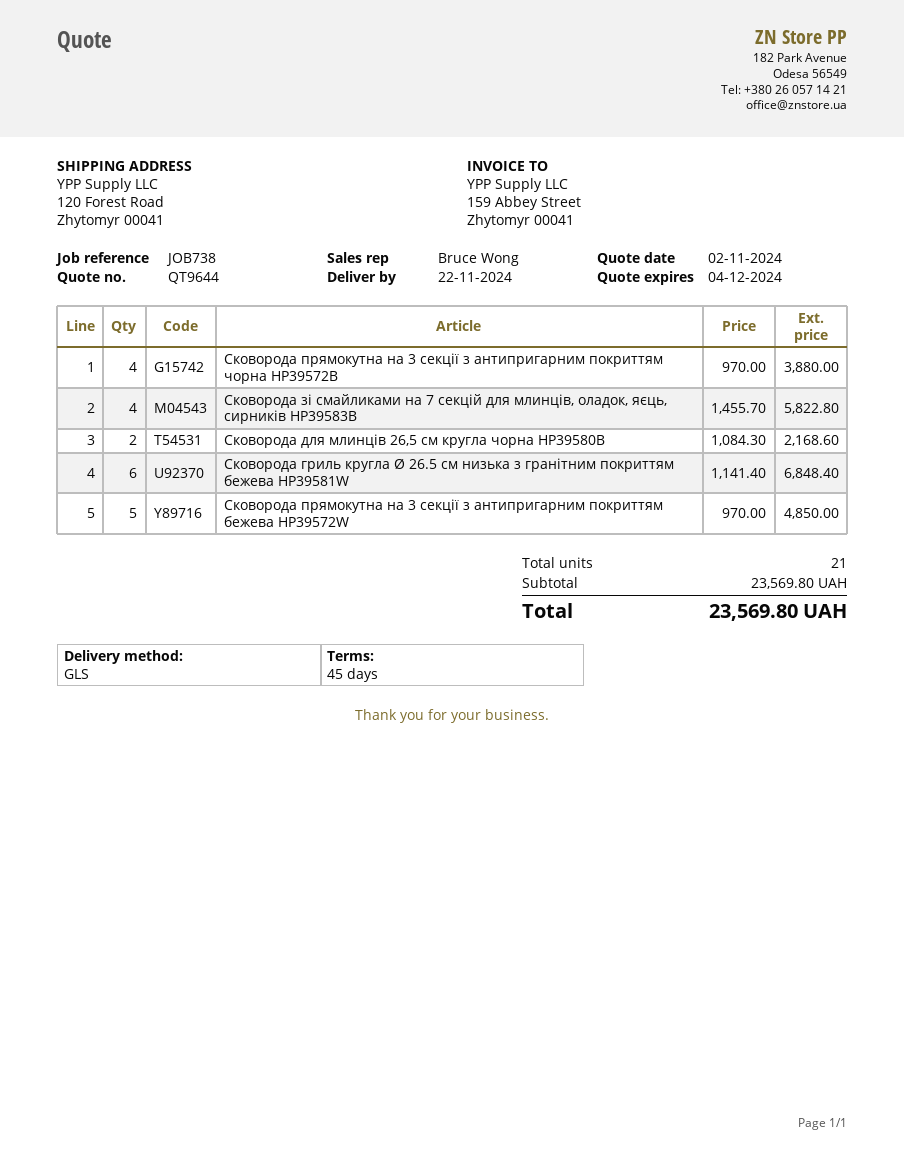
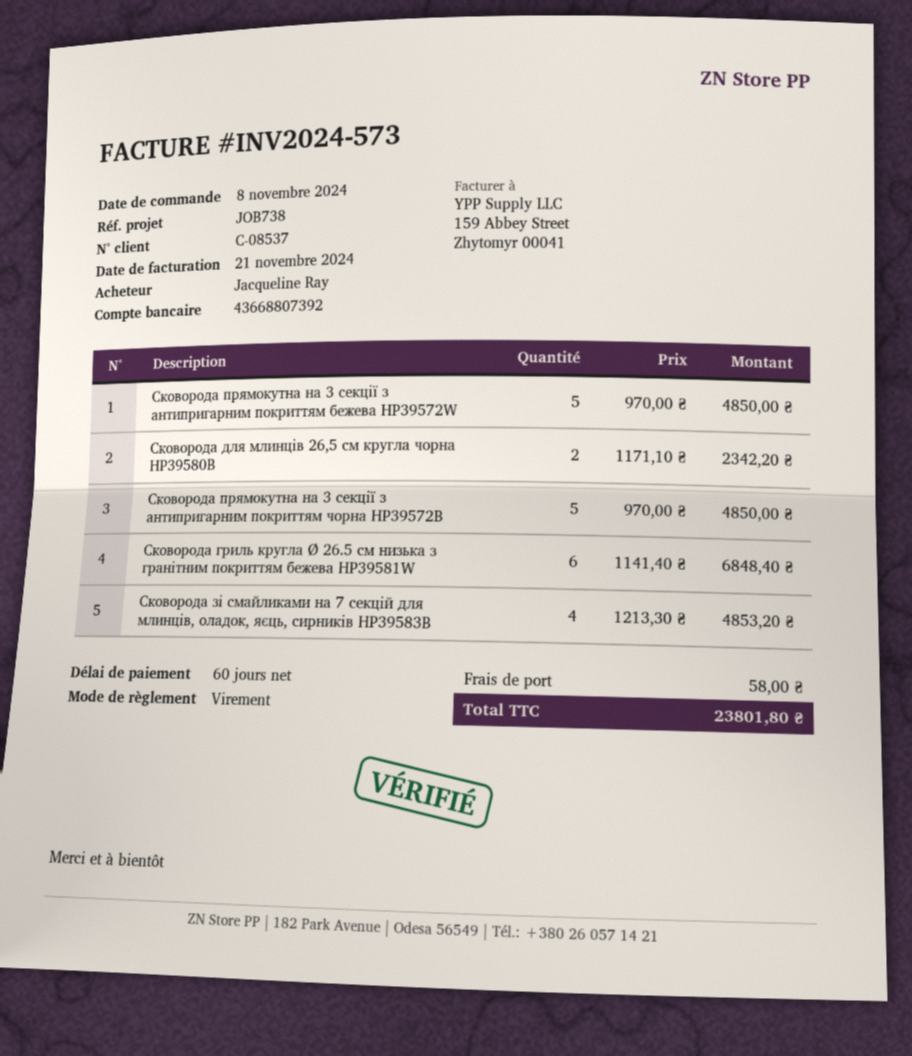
payment terms: 45 days -> 60 days
Сковорода прямокутна на 3 секції з антипригарним покриттям чорна HP39572B: 4 x 970.00 = 3880.00 -> 5 x 970.00 = 4850.00
Сковорода зі смайликами на 7 секцій для млинців, оладок, яєць, сирників HP39583B: 4 x 1455.70 = 5822.80 -> 4 x 1213.30 = 4853.20
Сковорода для млинців 26,5 см кругла чорна HP39580B: 2 x 1084.30 = 2168.60 -> 2 x 1171.10 = 2342.20
shipping: none -> 58.00
total: 23569.80 -> 23801.80

